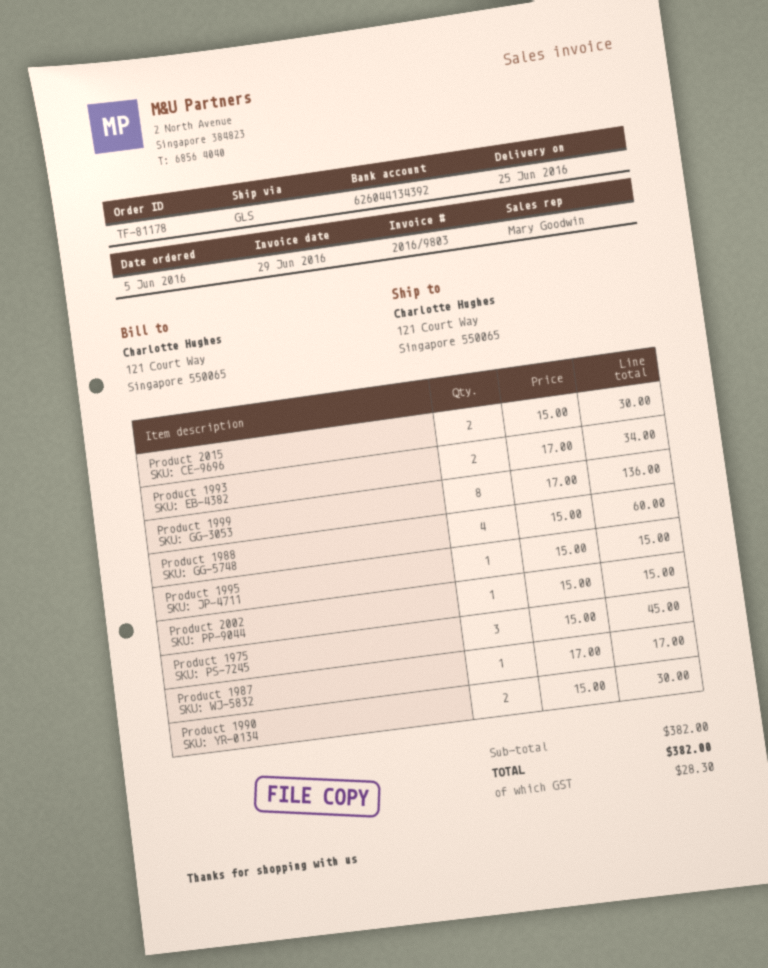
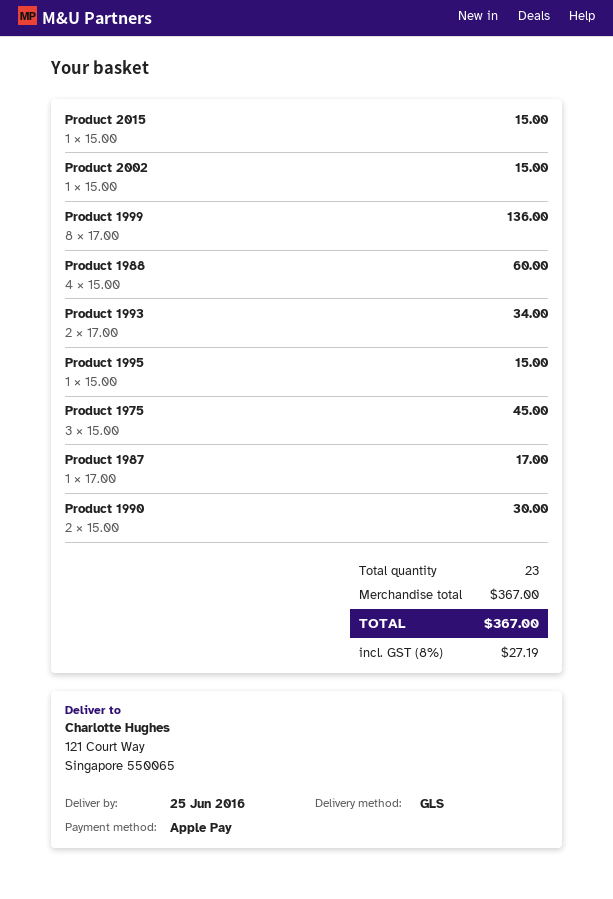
Product 2015: 2 x 15.00 = 30.00 -> 1 x 15.00 = 15.00
subtotal: 382.00 -> 367.00
tax: 28.30 -> 27.19
total: 382.00 -> 367.00

